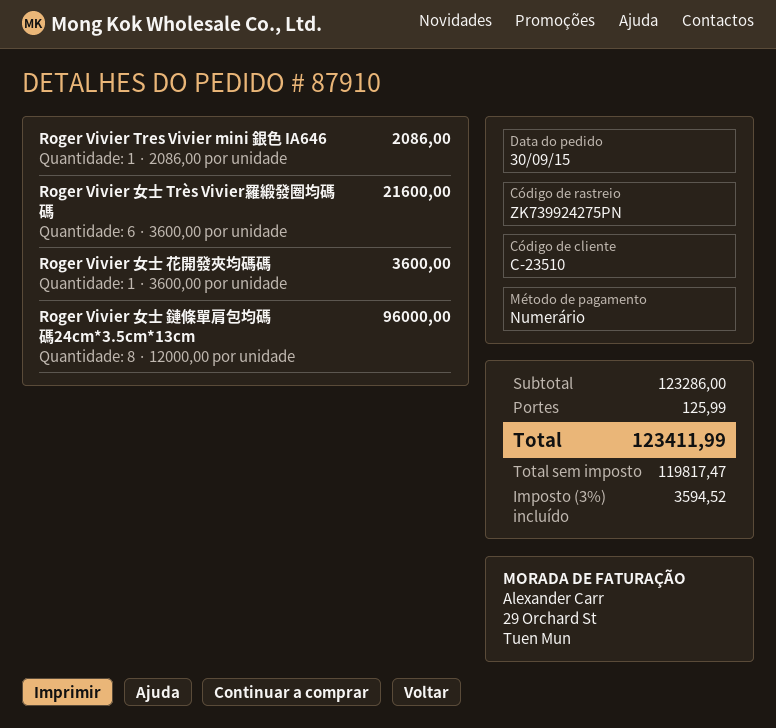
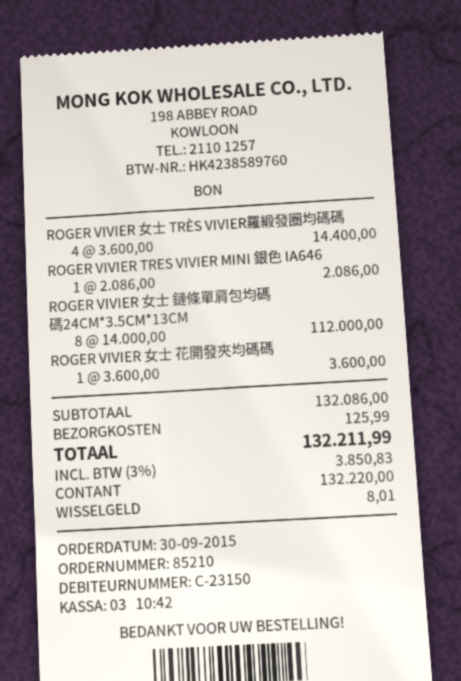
order number: 87910 -> 85210
customer number: C-23510 -> C-23150
Roger Vivier 女士 Très Vivier羅緞發圈均碼碼: 6 x 3600.00 = 21600.00 -> 4 x 3600.00 = 14400.00
Roger Vivier 女士 鏈條單肩包均碼碼24cm*3.5cm*13cm: 8 x 12000.00 = 96000.00 -> 8 x 14000.00 = 112000.00
subtotal: 123286.00 -> 132086.00
tax: 3% = 3594.52 -> 3% = 3850.83
total: 123411.99 -> 132211.99

